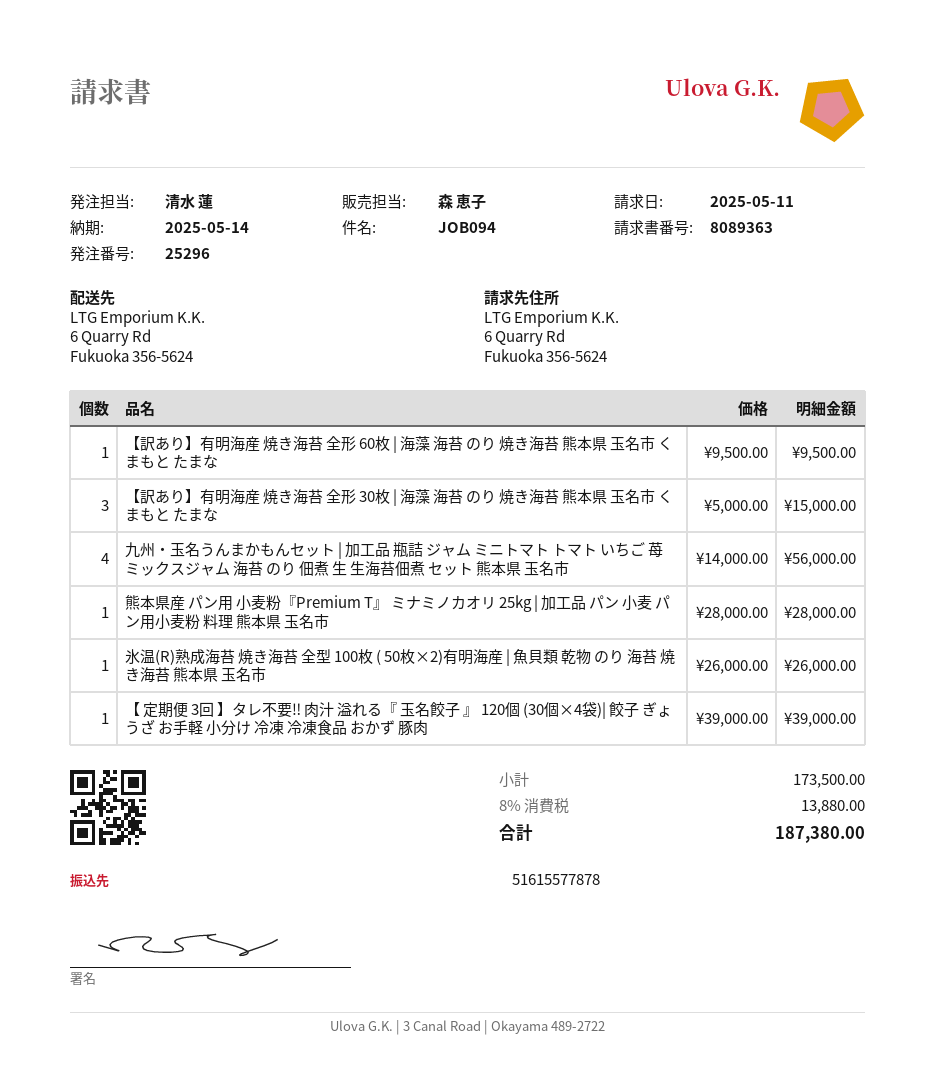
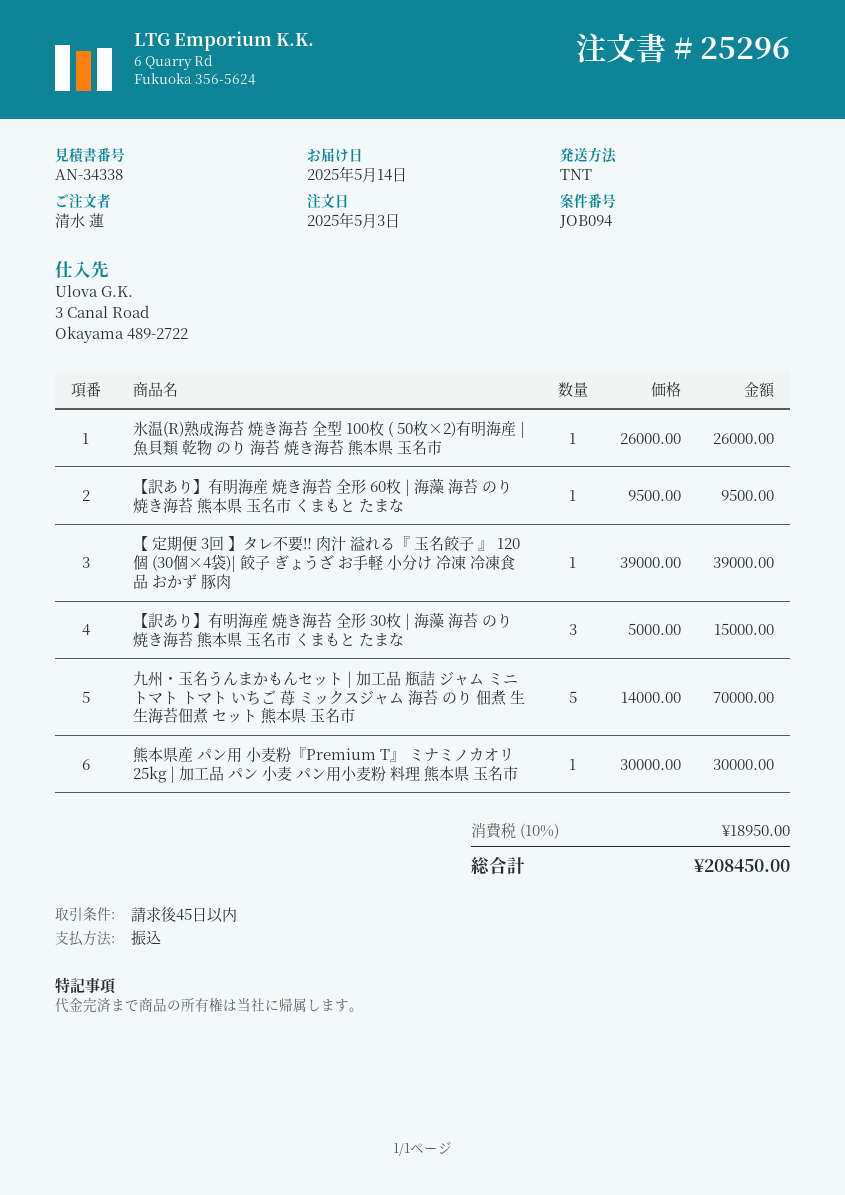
九州・玉名うんまかもんセット | 加工品 瓶詰 ジャム ミニトマト トマト いちご 苺 ミックスジャム 海苔 のり 佃煮 生 生海苔佃煮 セット 熊本県 玉名市: 4 x 14000.00 = 56000.00 -> 5 x 14000.00 = 70000.00
熊本県産 パン用 小麦粉『Premium T』 ミナミノカオリ 25kg | 加工品 パン 小麦 パン用小麦粉 料理 熊本県 玉名市: 1 x 28000.00 = 28000.00 -> 1 x 30000.00 = 30000.00
tax: 8% = 13880.00 -> 10% = 18950.00
total: 187380.00 -> 208450.00

